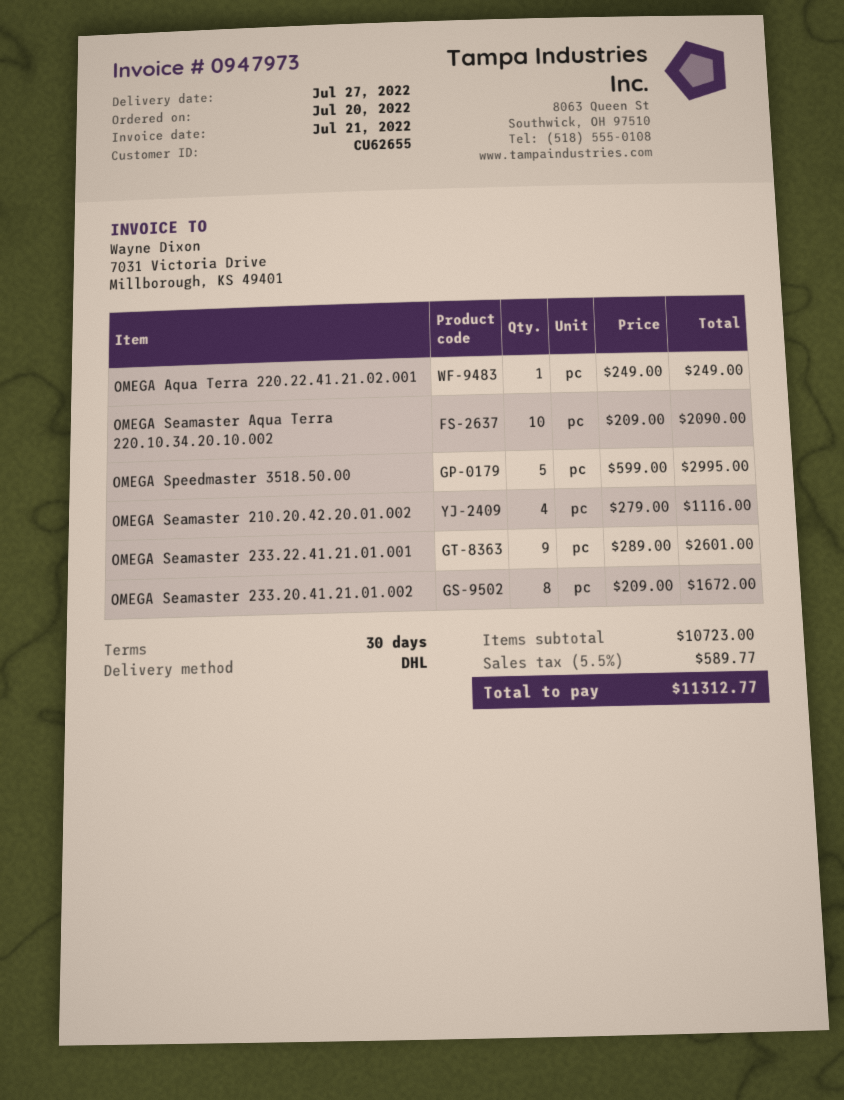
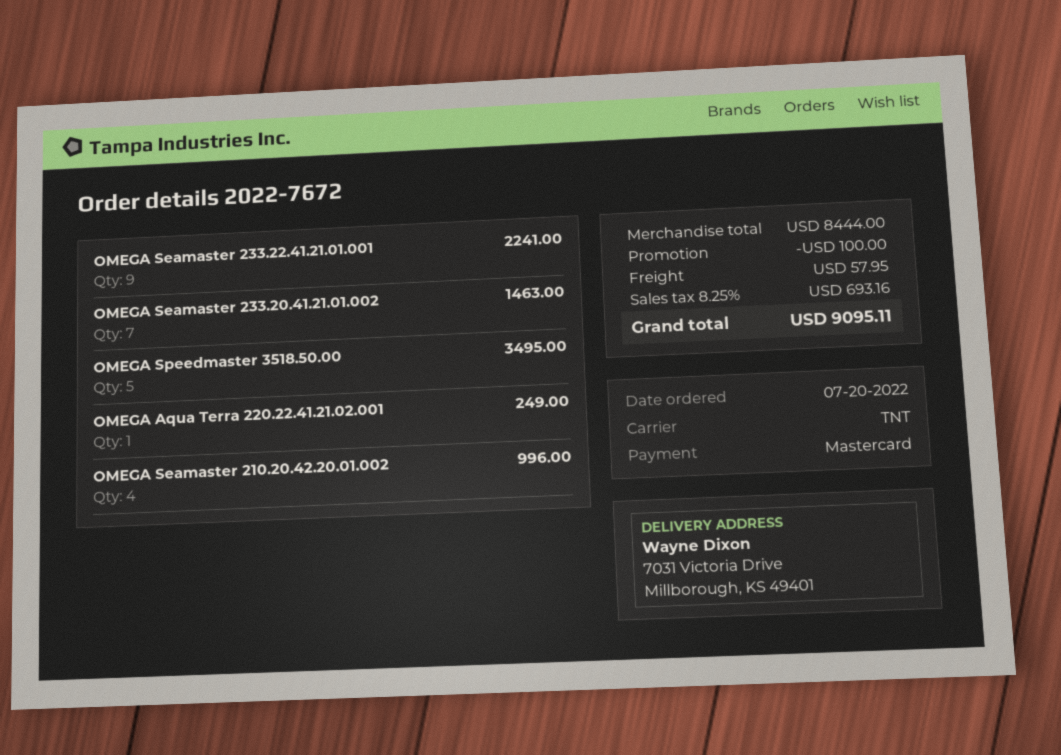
shipping method: DHL -> TNT
OMEGA Seamaster Aqua Terra 220.10.34.20.10.002: 10 for 2090.00 -> none
OMEGA Speedmaster 3518.50.00: 5 for 2995.00 -> 5 for 3495.00
OMEGA Seamaster 210.20.42.20.01.002: 4 for 1116.00 -> 4 for 996.00
OMEGA Seamaster 233.22.41.21.01.001: 9 for 2601.00 -> 9 for 2241.00
OMEGA Seamaster 233.20.41.21.01.002: 8 for 1672.00 -> 7 for 1463.00
subtotal: 10723.00 -> 8444.00
discount: none -> 100.00
shipping: none -> 57.95
tax: 5.5% = 589.77 -> 8.25% = 693.16
total: 11312.77 -> 9095.11

